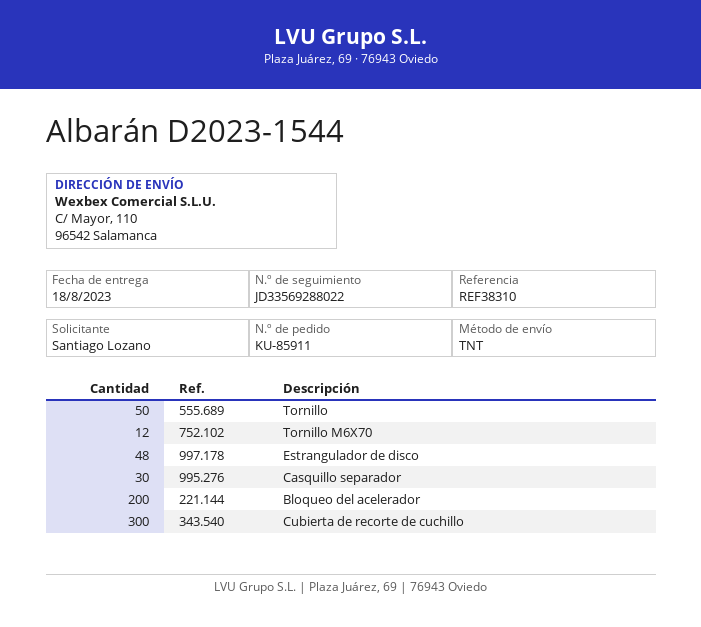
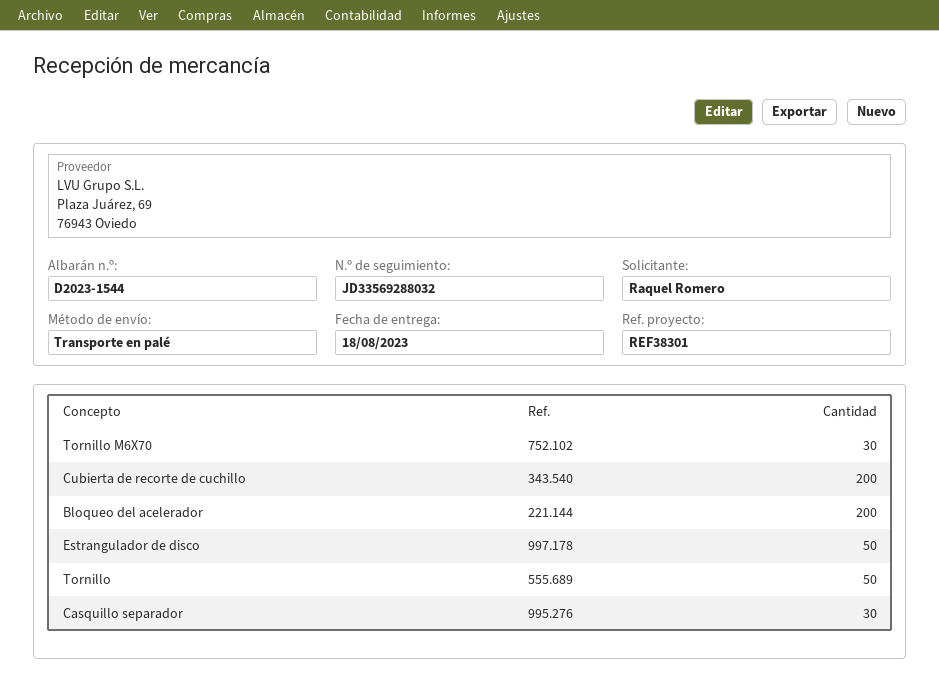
reference: REF38310 -> REF38301
ordered by: Santiago Lozano -> Raquel Romero
shipping method: TNT -> pallet freight
tracking number: JD33569288022 -> JD33569288032
Tornillo M6X70: 12 -> 30
Estrangulador de disco: 48 -> 50
Cubierta de recorte de cuchillo: 300 -> 200

